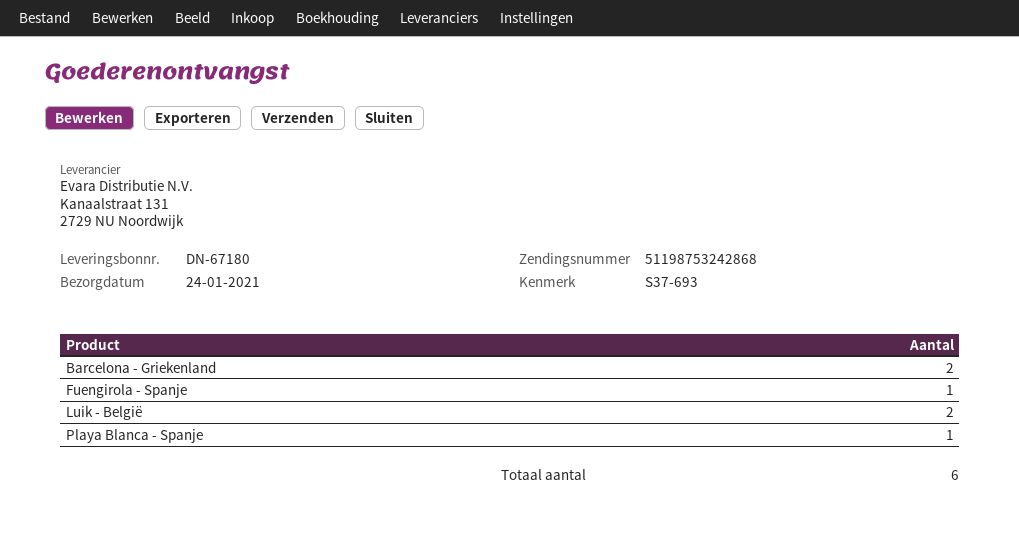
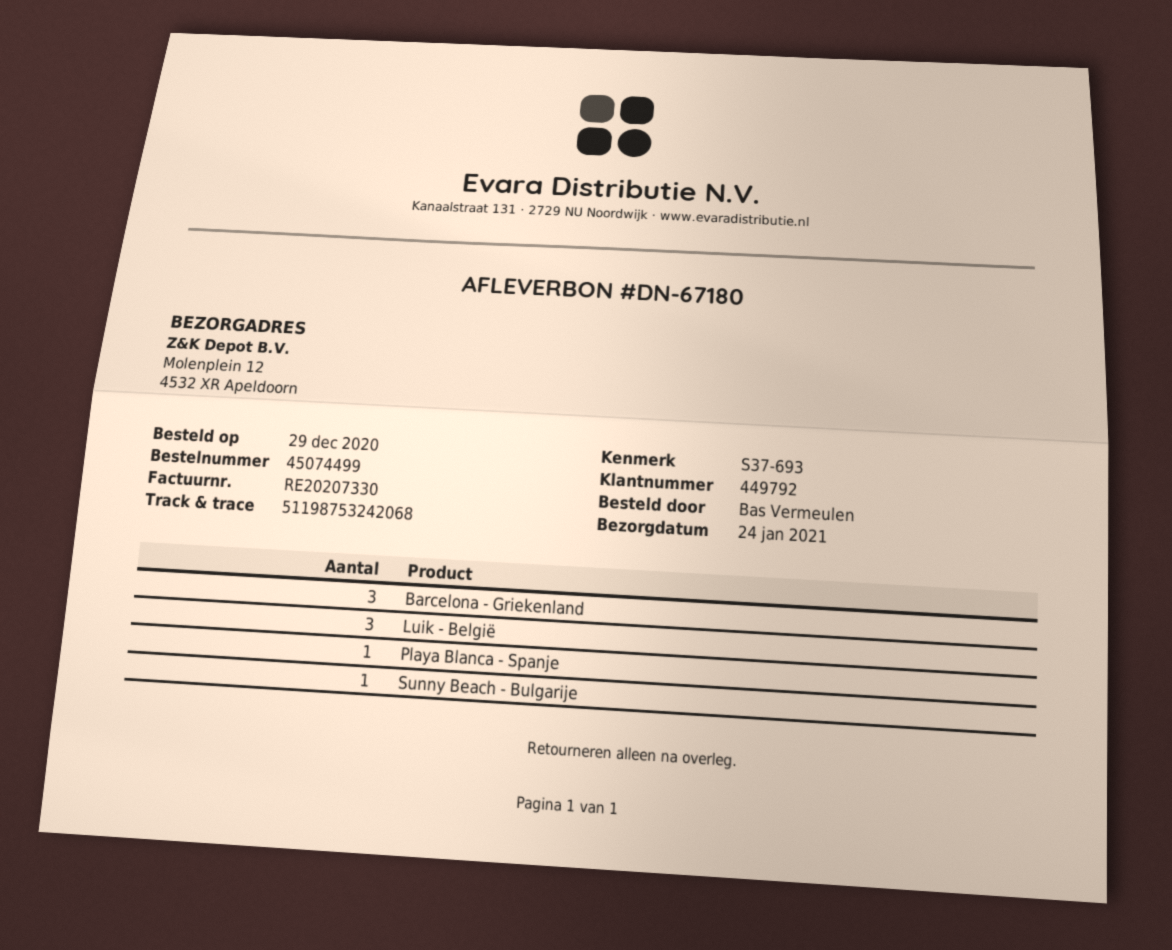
tracking number: 51198753242868 -> 51198753242068
Barcelona - Griekenland: 2 -> 3
Fuengirola - Spanje: 1 -> none
Luik - België: 2 -> 3
Sunny Beach - Bulgarije: none -> 1

